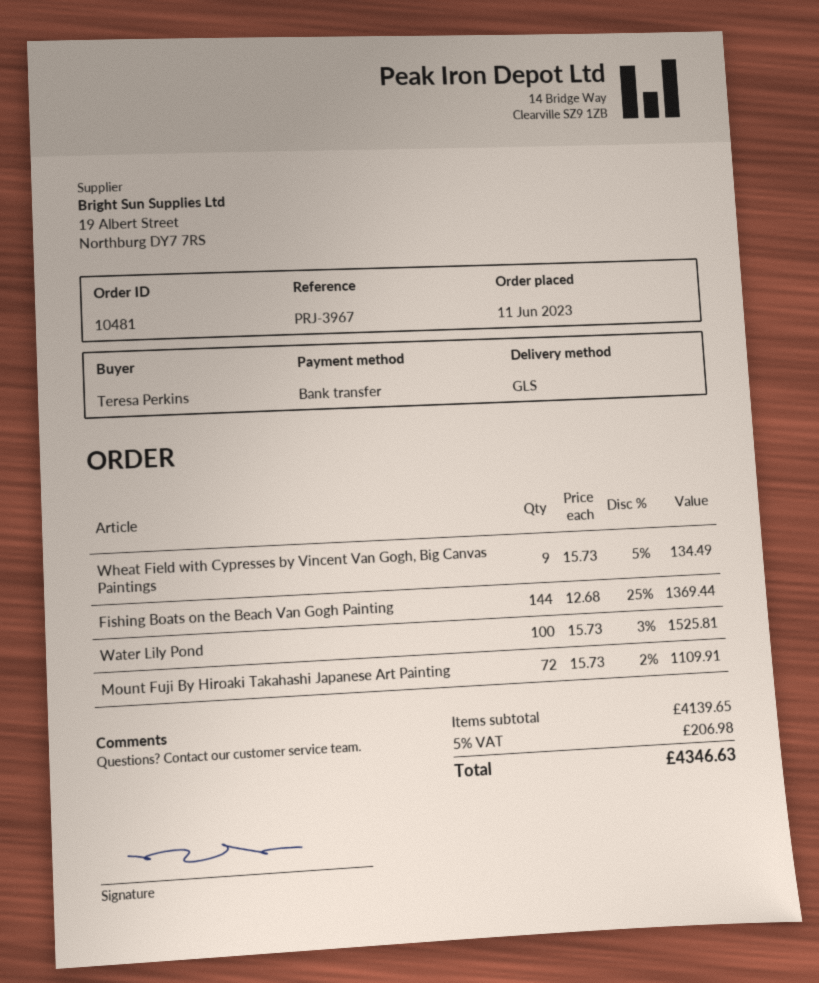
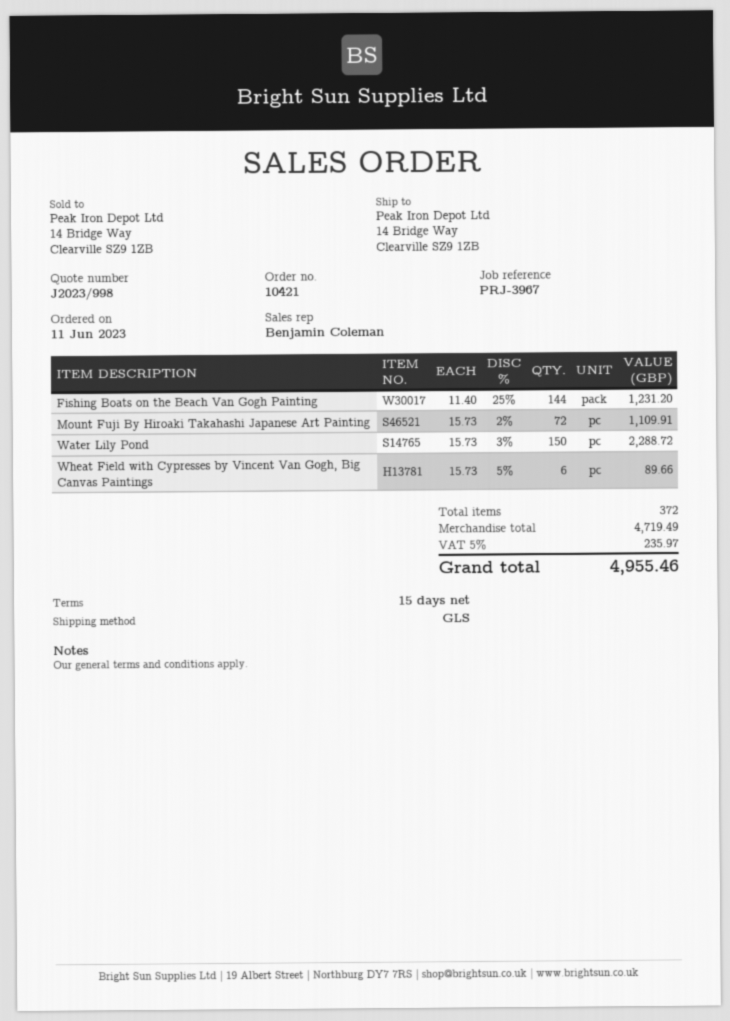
order number: 10481 -> 10421
Wheat Field with Cypresses by Vincent Van Gogh, Big Canvas Paintings: 9 x 15.73 - 5% = 134.49 -> 6 x 15.73 - 5% = 89.66
Fishing Boats on the Beach Van Gogh Painting: 144 x 12.68 - 25% = 1369.44 -> 144 x 11.40 - 25% = 1231.20
Water Lily Pond: 100 x 15.73 - 3% = 1525.81 -> 150 x 15.73 - 3% = 2288.72
subtotal: 4139.65 -> 4719.49
tax: 5% = 206.98 -> 5% = 235.97
total: 4346.63 -> 4955.46

